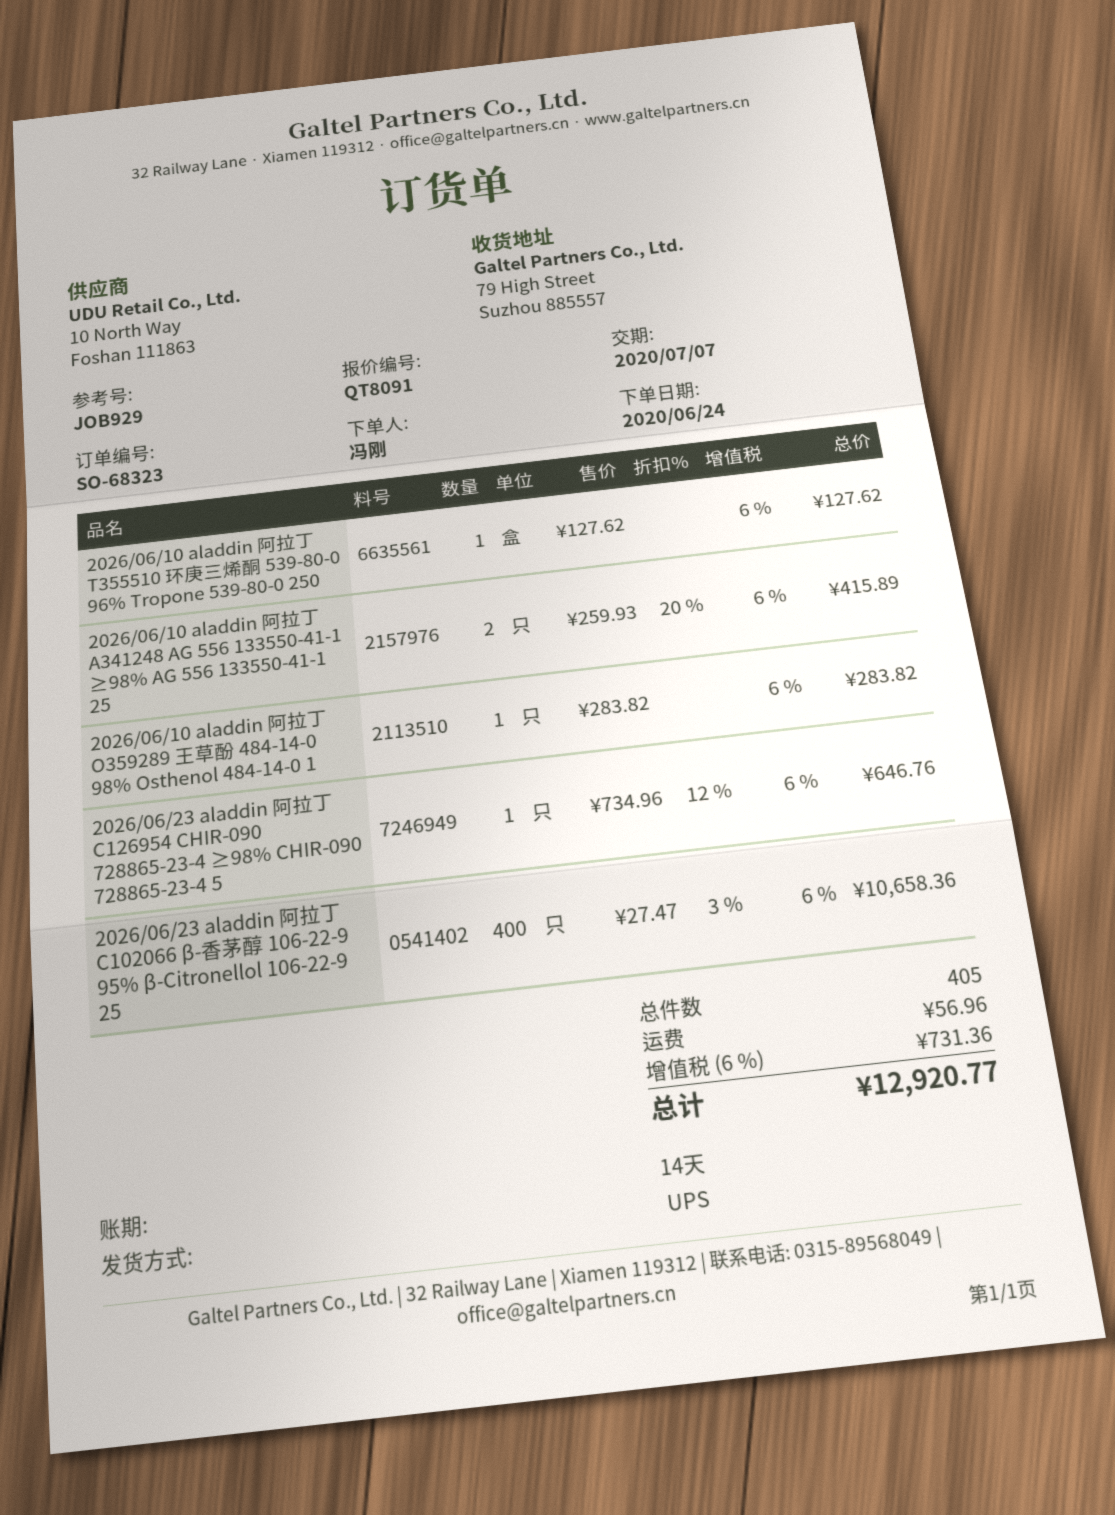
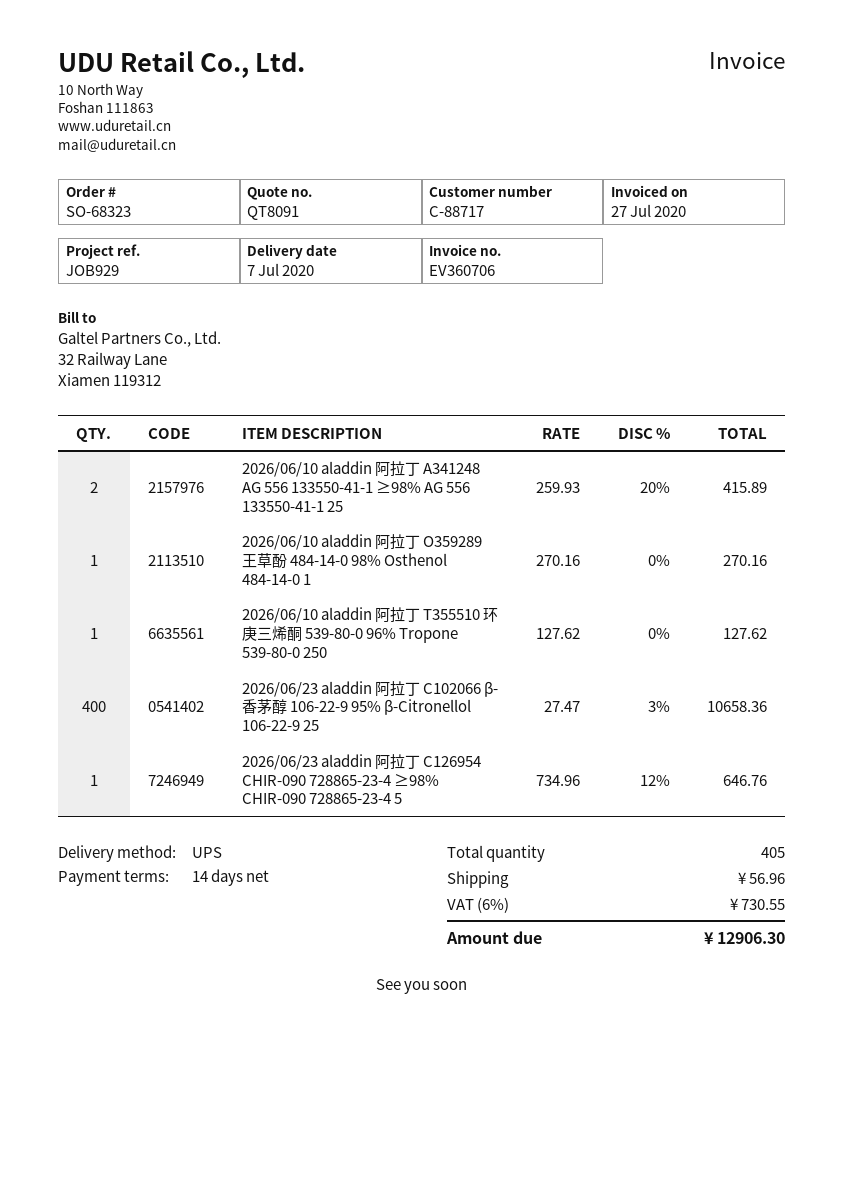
2026/06/10 aladdin 阿拉丁 O359289 王草酚 484-14-0 98% Osthenol 484-14-0 1: 1 x 283.82 = 283.82 -> 1 x 270.16 = 270.16
tax: 6% = 731.36 -> 6% = 730.55
total: 12920.77 -> 12906.30

